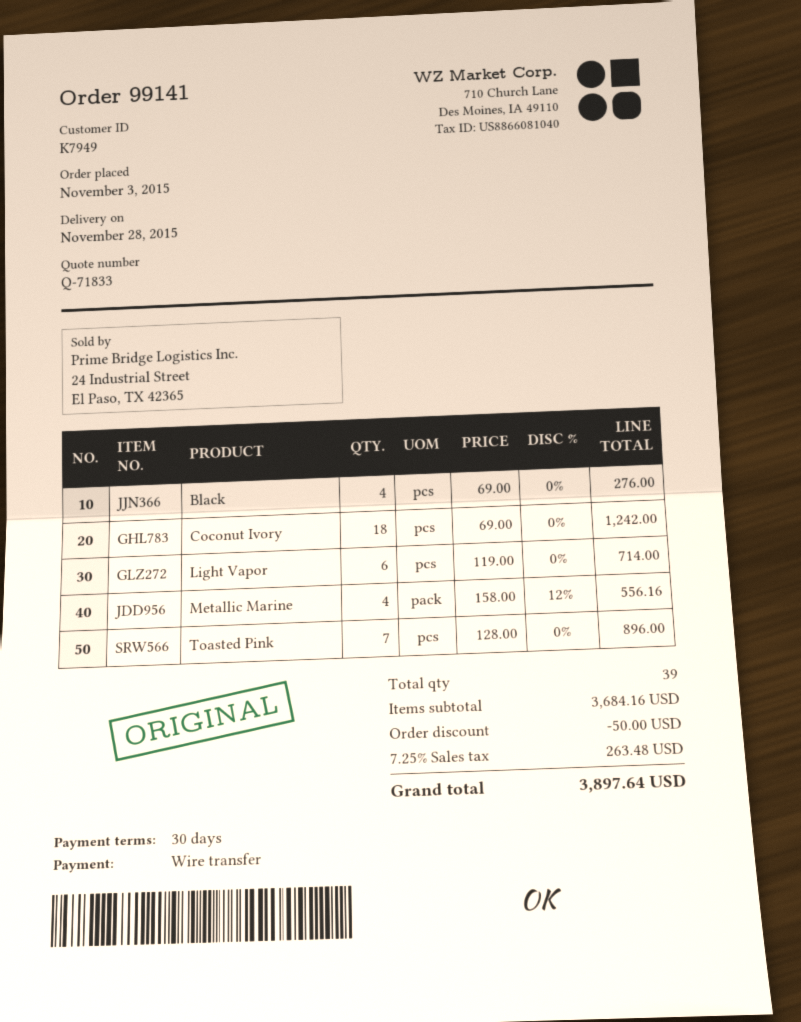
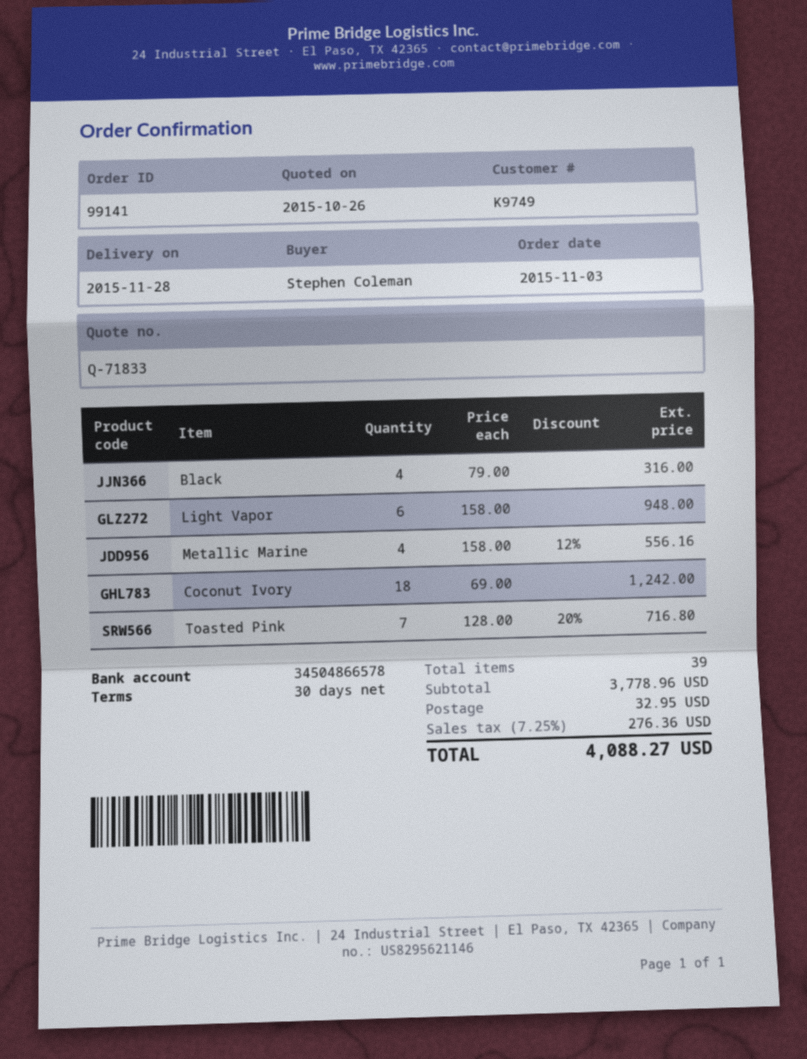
customer number: K7949 -> K9749
Black: 4 x 69.00 = 276.00 -> 4 x 79.00 = 316.00
Light Vapor: 6 x 119.00 = 714.00 -> 6 x 158.00 = 948.00
Toasted Pink: 7 x 128.00 = 896.00 -> 7 x 128.00 - 20% = 716.80
subtotal: 3684.16 -> 3778.96
discount: 50.00 -> none
shipping: none -> 32.95
tax: 7.25% = 263.48 -> 7.25% = 276.36
total: 3897.64 -> 4088.27

